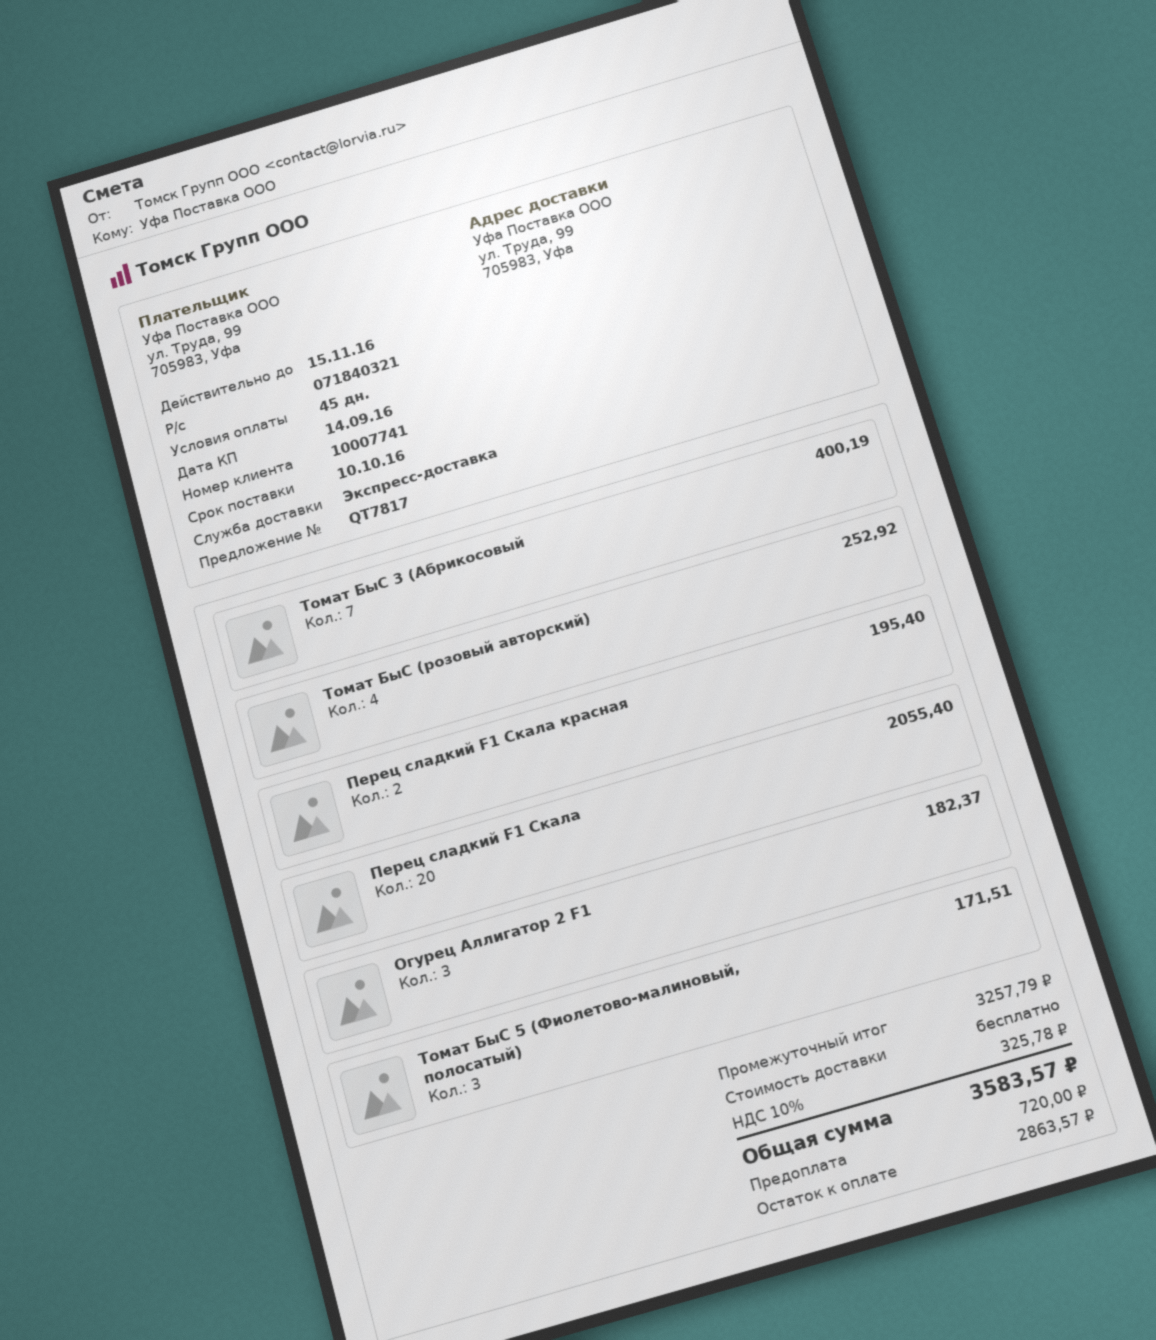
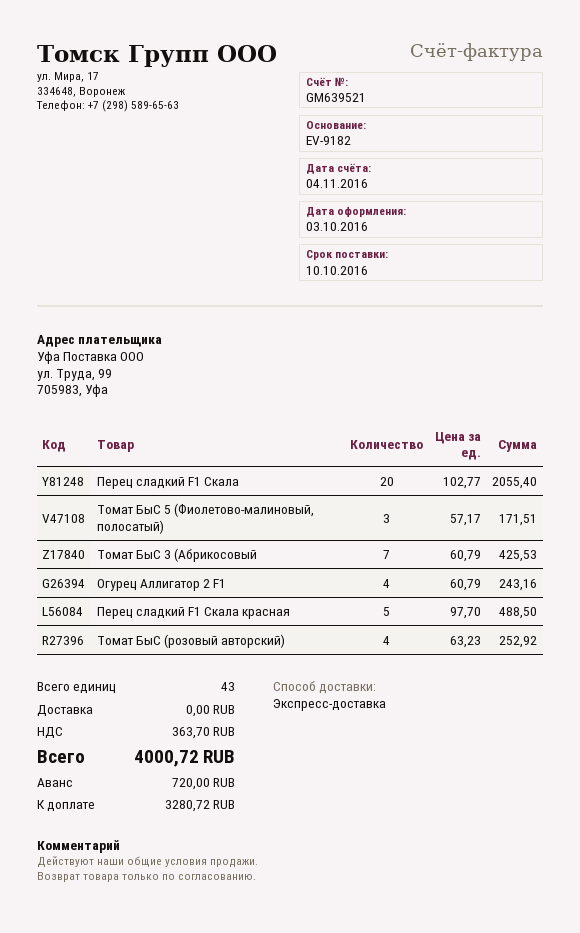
Томат БыС 3 (Абрикосовый: 7 for 400.19 -> 7 for 425.53
Перец сладкий F1 Скала красная: 2 for 195.40 -> 5 for 488.50
Огурец Аллигатор 2 F1: 3 for 182.37 -> 4 for 243.16
tax: 325.78 -> 363.70
total: 3583.57 -> 4000.72
balance: 2863.57 -> 3280.72

